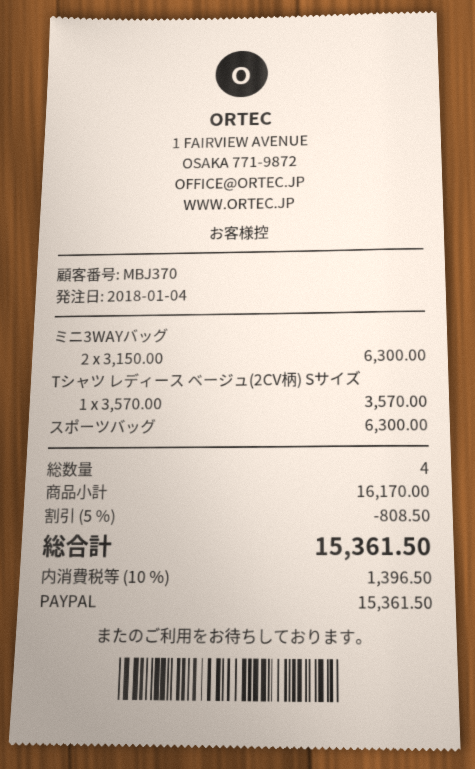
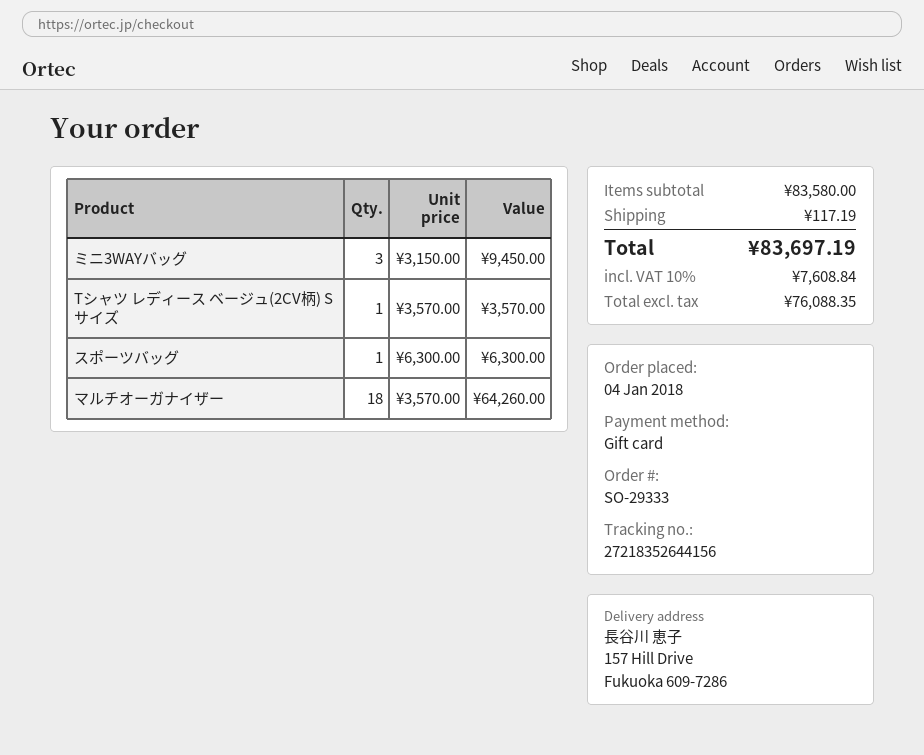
payment method: PayPal -> gift card
ミニ3WAYバッグ: 2 x 3150.00 = 6300.00 -> 3 x 3150.00 = 9450.00
マルチオーガナイザー: none -> 18 x 3570.00 = 64260.00
subtotal: 16170.00 -> 83580.00
discount: 5% = 808.50 -> none
shipping: none -> 117.19
tax: 10% = 1396.50 -> 10% = 7608.84
total: 15361.50 -> 83697.19

